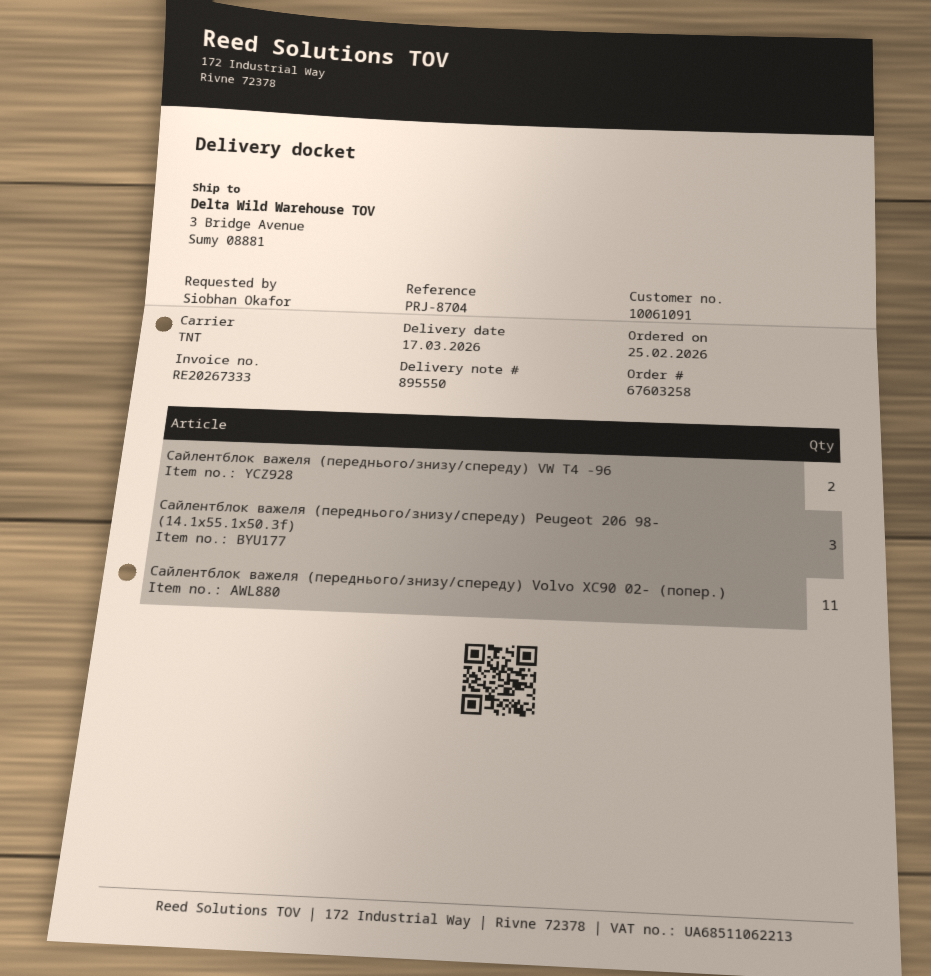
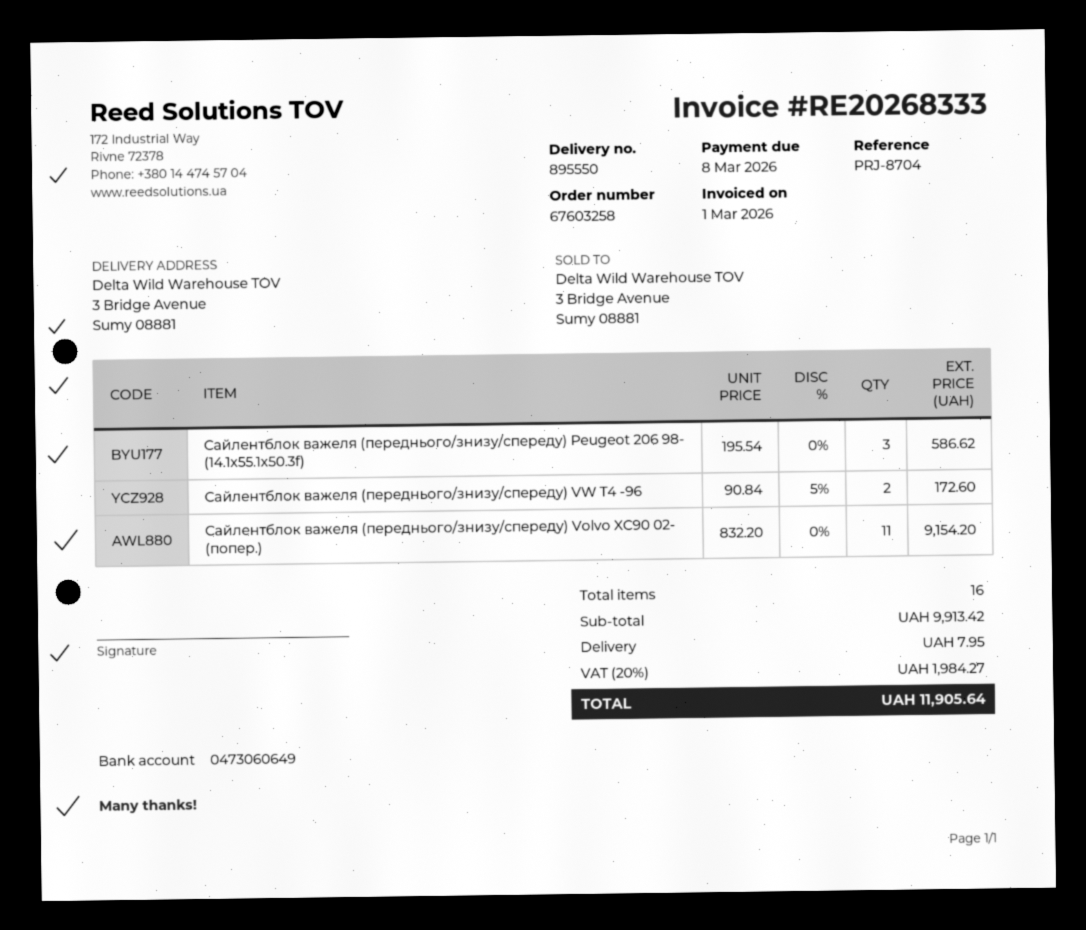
invoice number: RE20267333 -> RE20268333

